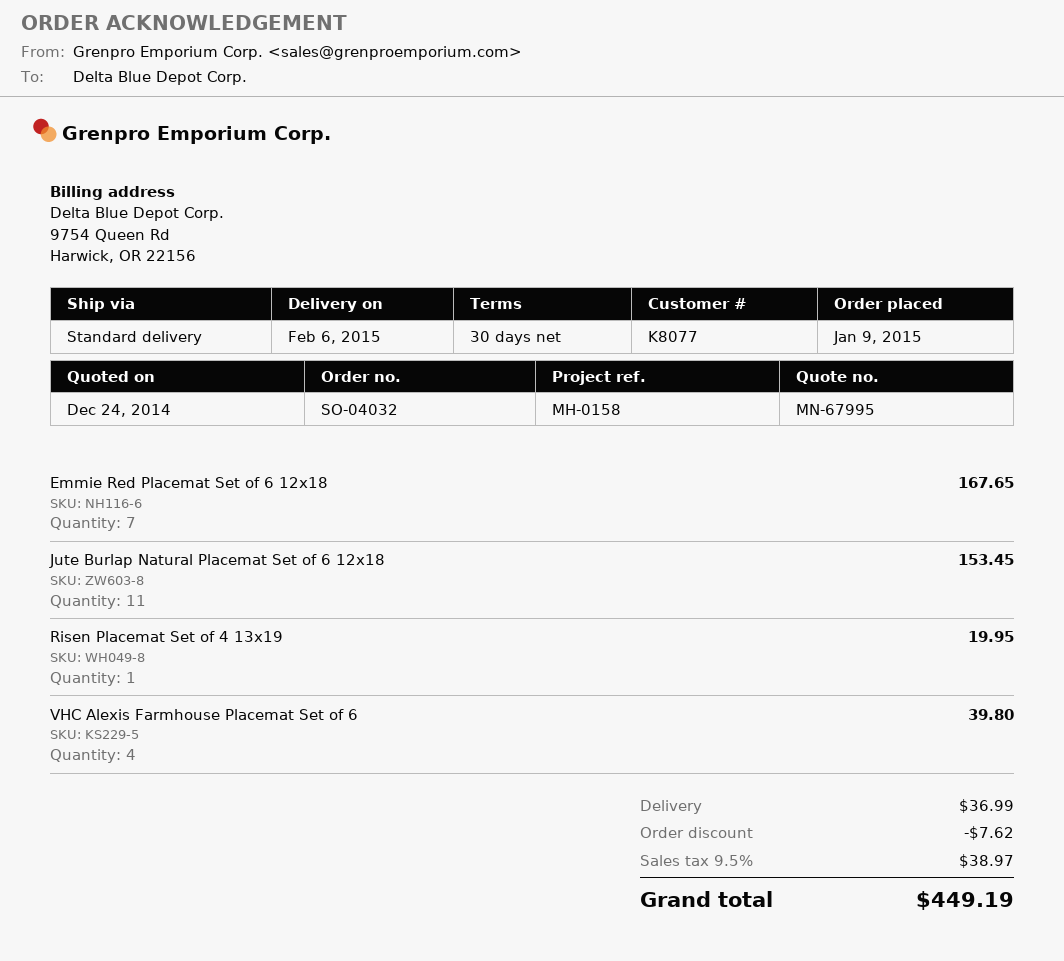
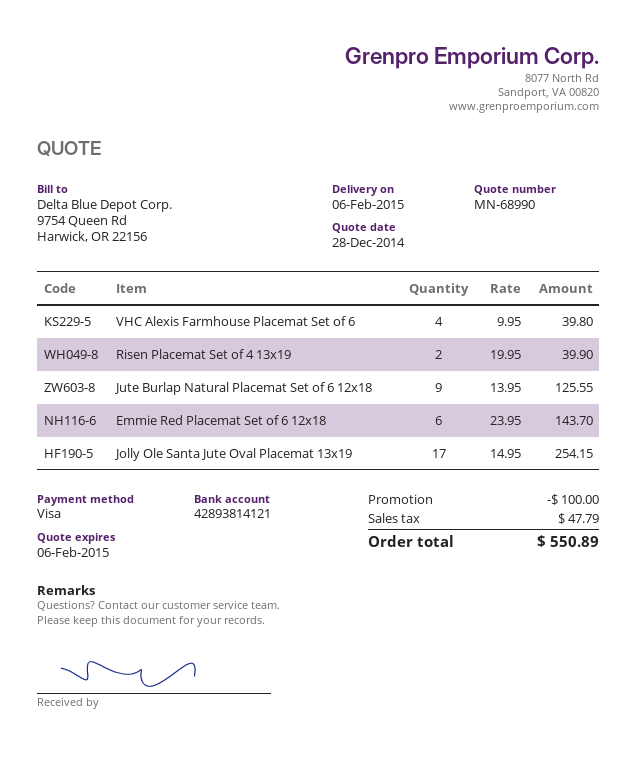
quote number: MN-67995 -> MN-68990
quote date: 2014-12-24 -> 2014-12-28
Emmie Red Placemat Set of 6 12x18: 7 for 167.65 -> 6 for 143.70
Jute Burlap Natural Placemat Set of 6 12x18: 11 for 153.45 -> 9 for 125.55
Risen Placemat Set of 4 13x19: 1 for 19.95 -> 2 for 39.90
Jolly Ole Santa Jute Oval Placemat 13x19: none -> 17 for 254.15
discount: 7.62 -> 100.00
shipping: 36.99 -> none
tax: 38.97 -> 47.79
total: 449.19 -> 550.89

